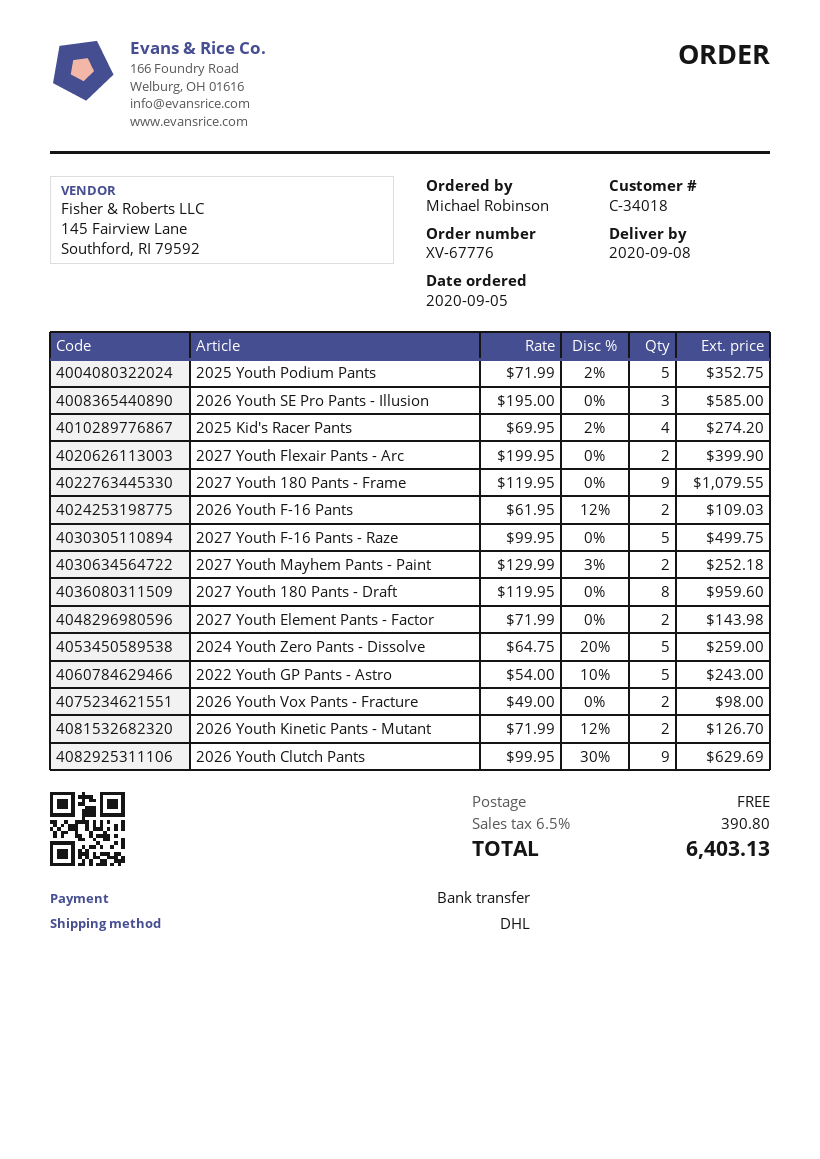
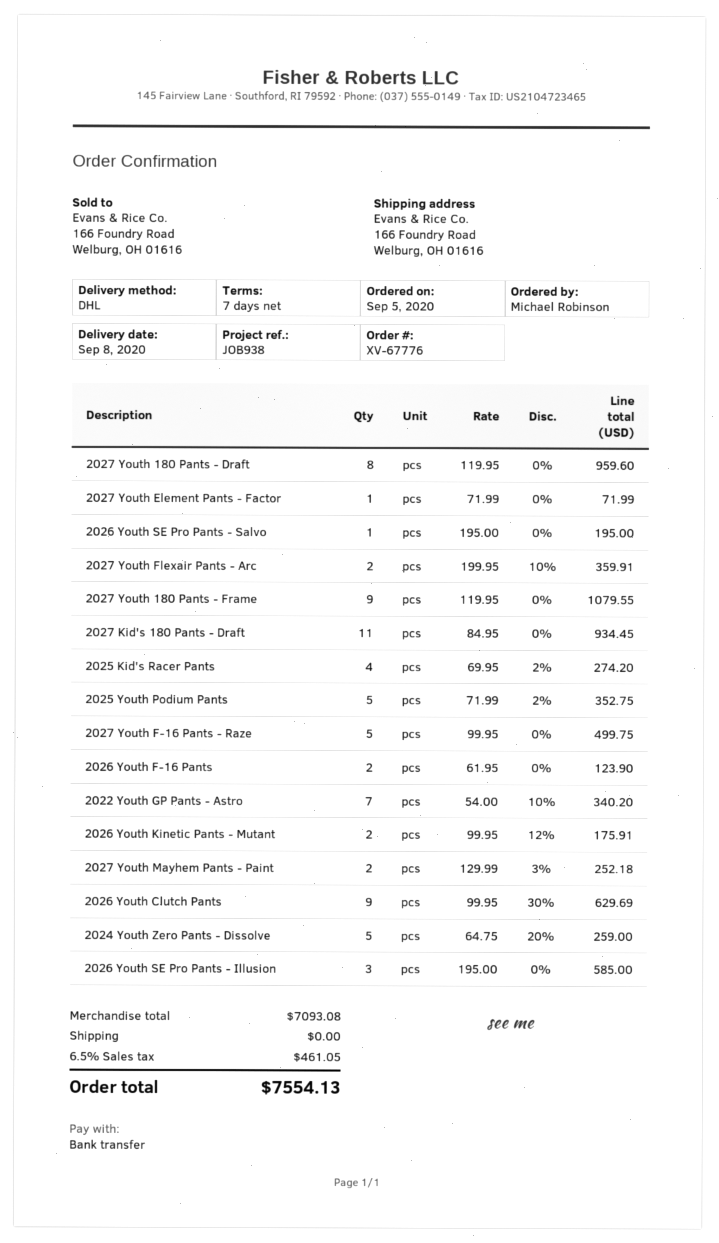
2027 Youth Flexair Pants - Arc: 2 x 199.95 = 399.90 -> 2 x 199.95 - 10% = 359.91
2026 Youth F-16 Pants: 2 x 61.95 - 12% = 109.03 -> 2 x 61.95 = 123.90
2027 Youth Element Pants - Factor: 2 x 71.99 = 143.98 -> 1 x 71.99 = 71.99
2022 Youth GP Pants - Astro: 5 x 54.00 - 10% = 243.00 -> 7 x 54.00 - 10% = 340.20
2026 Youth Vox Pants - Fracture: 2 x 49.00 = 98.00 -> none
2026 Youth Kinetic Pants - Mutant: 2 x 71.99 - 12% = 126.70 -> 2 x 99.95 - 12% = 175.91
2026 Youth SE Pro Pants - Salvo: none -> 1 x 195.00 = 195.00
2027 Kid's 180 Pants - Draft: none -> 11 x 84.95 = 934.45
tax: 6.5% = 390.80 -> 6.5% = 461.05
total: 6403.13 -> 7554.13

